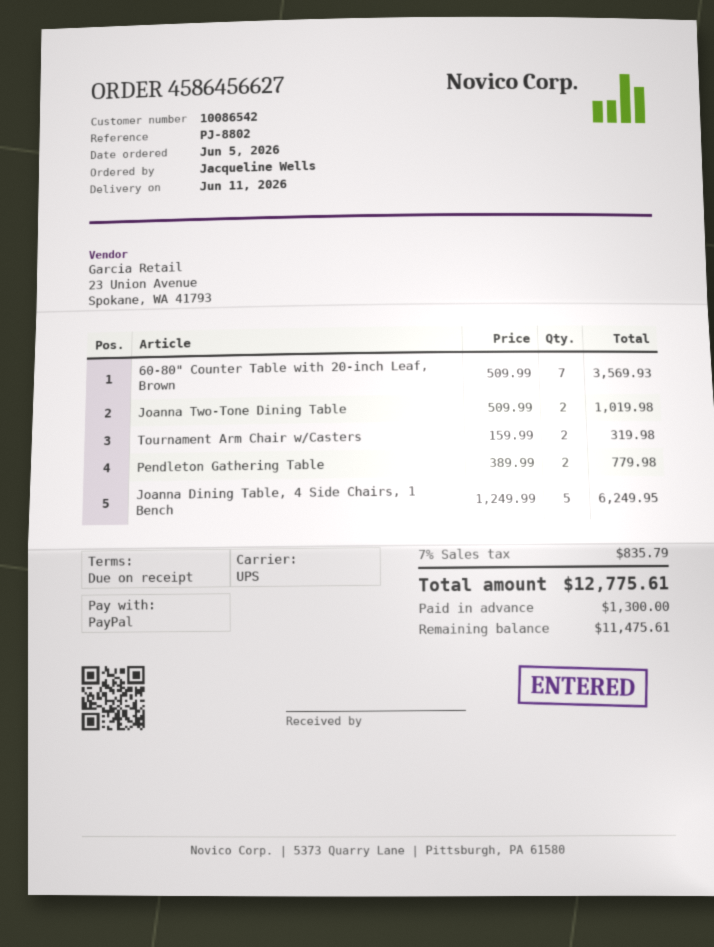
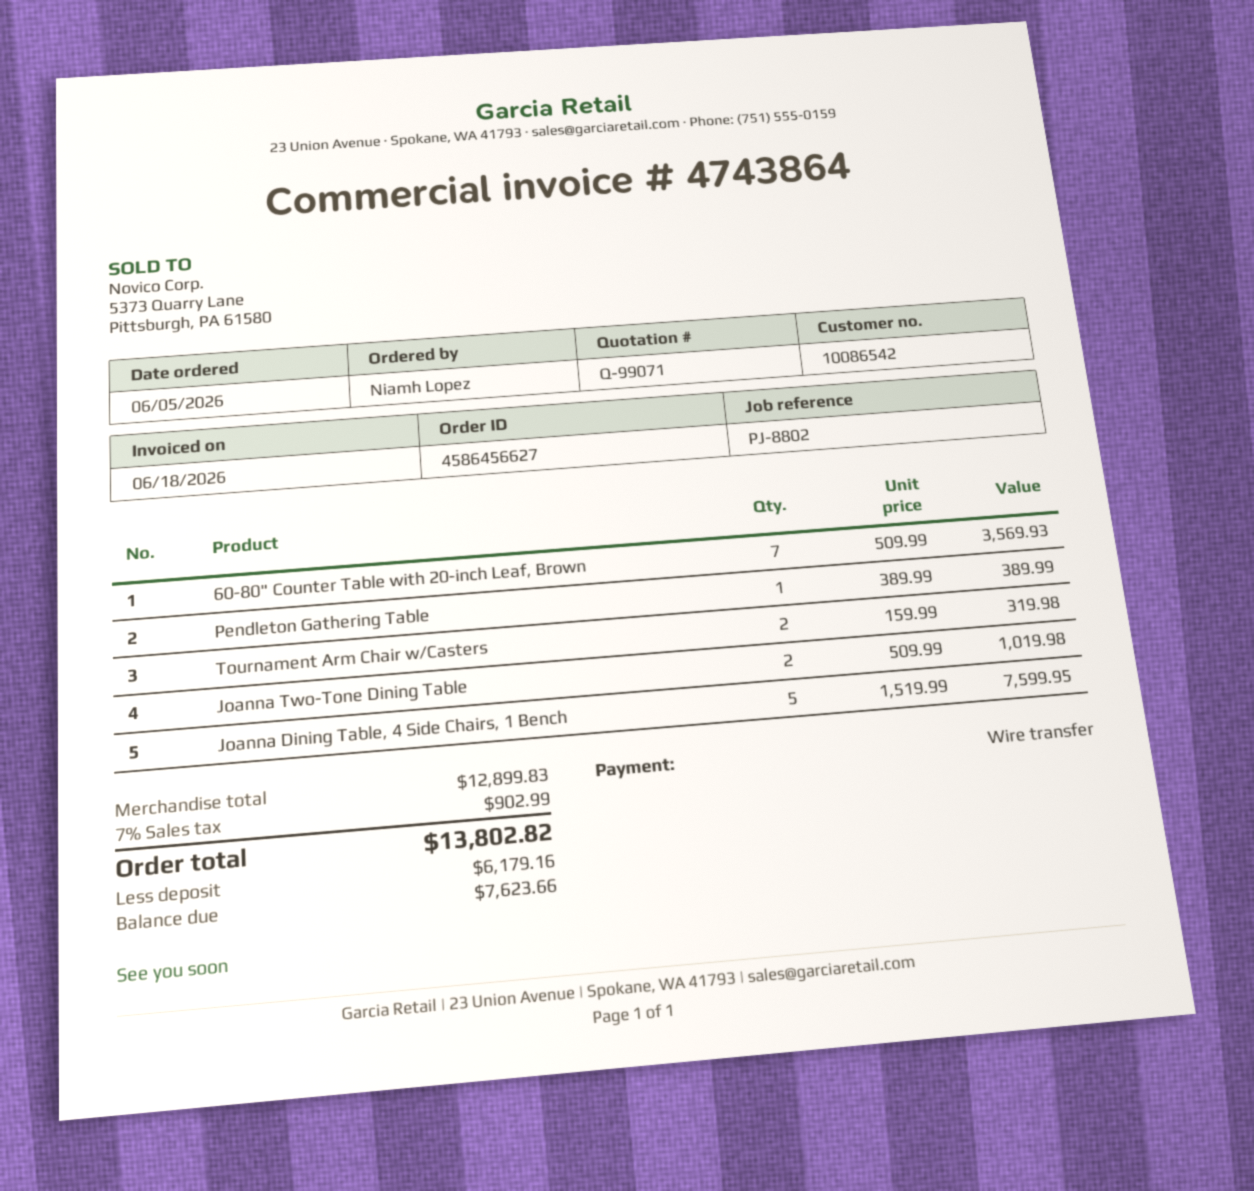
ordered by: Jacqueline Wells -> Niamh Lopez
payment method: PayPal -> bank transfer
Pendleton Gathering Table: 2 x 389.99 = 779.98 -> 1 x 389.99 = 389.99
Joanna Dining Table, 4 Side Chairs, 1 Bench: 5 x 1249.99 = 6249.95 -> 5 x 1519.99 = 7599.95
tax: 7% = 835.79 -> 7% = 902.99
total: 12775.61 -> 13802.82
deposit: 1300.00 -> 6179.16
balance: 11475.61 -> 7623.66

